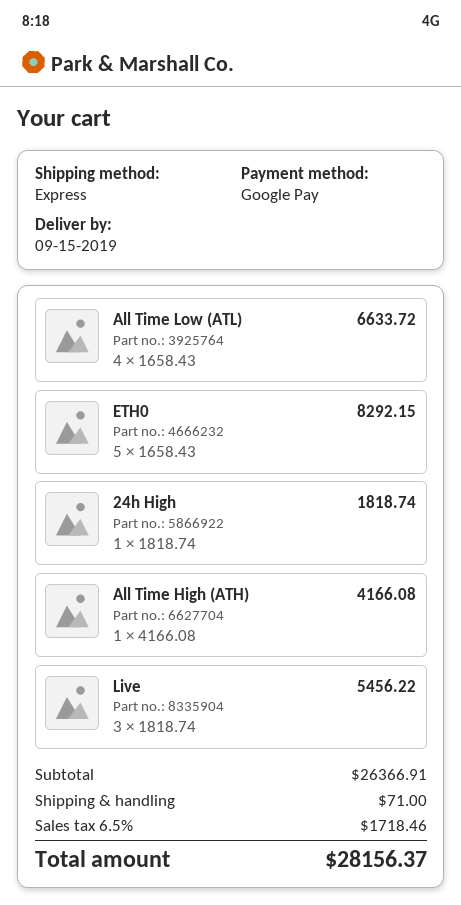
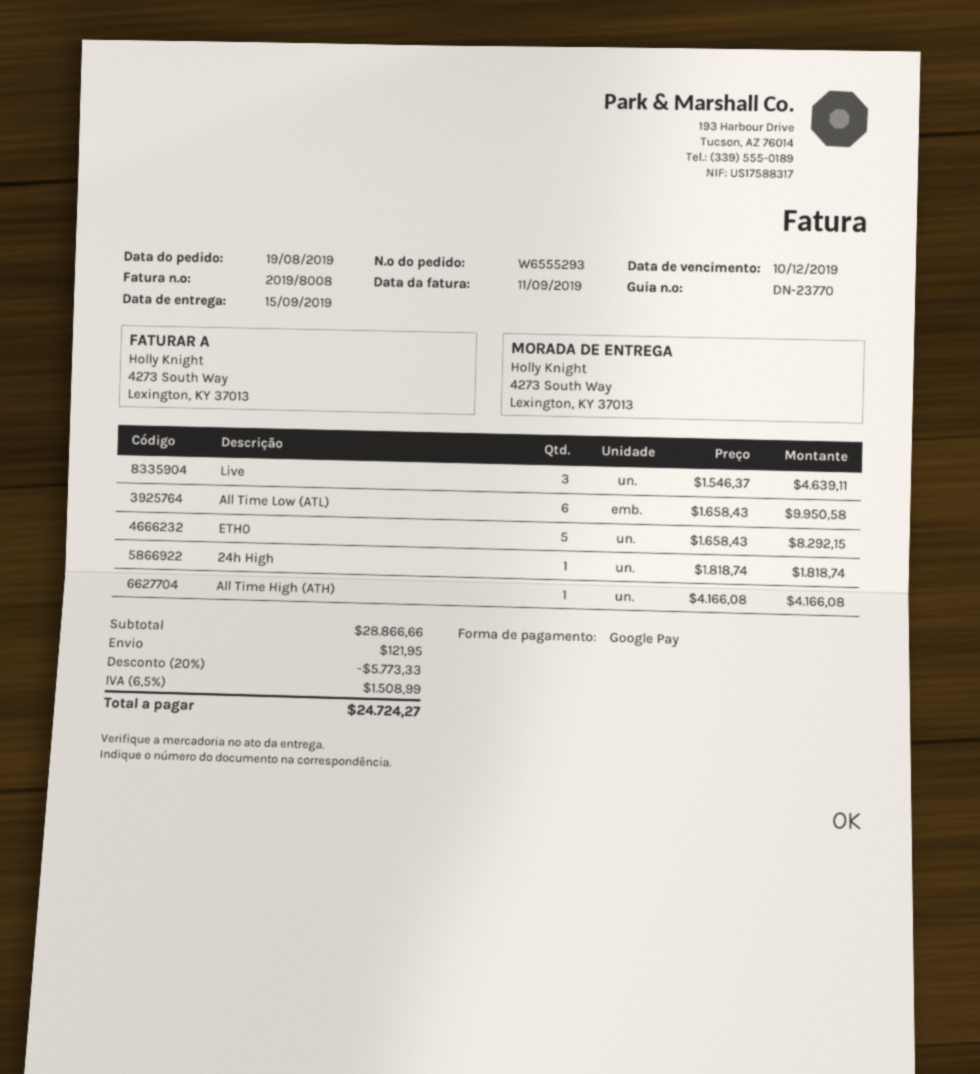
All Time Low (ATL): 4 x 1658.43 = 6633.72 -> 6 x 1658.43 = 9950.58
Live: 3 x 1818.74 = 5456.22 -> 3 x 1546.37 = 4639.11
subtotal: 26366.91 -> 28866.66
discount: none -> 20% = 5773.33
shipping: 71.00 -> 121.95
tax: 6.5% = 1718.46 -> 6.5% = 1508.99
total: 28156.37 -> 24724.27

